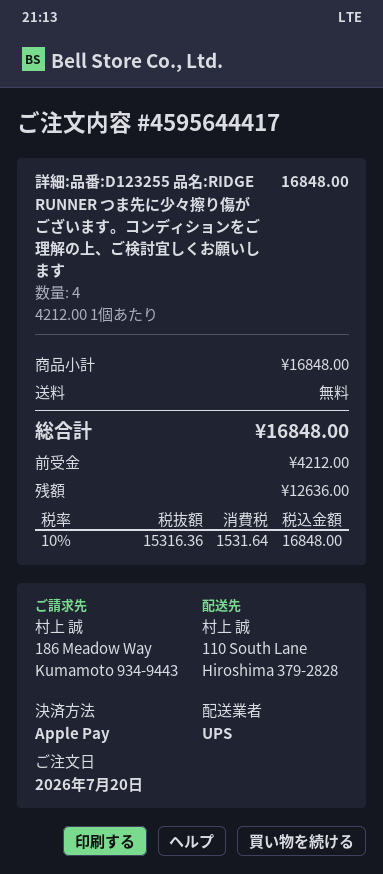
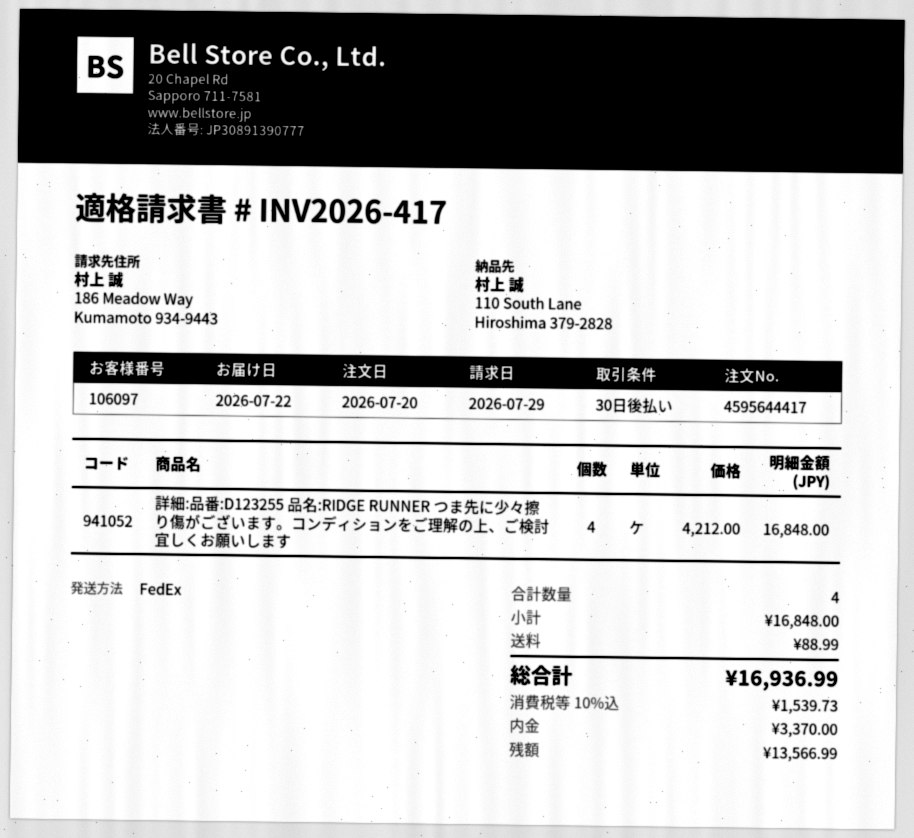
shipping method: UPS -> FedEx
shipping: 0.00 -> 88.99
tax: 10% = 1531.64 -> 10% = 1539.73
total: 16848.00 -> 16936.99
deposit: 4212.00 -> 3370.00
balance: 12636.00 -> 13566.99

